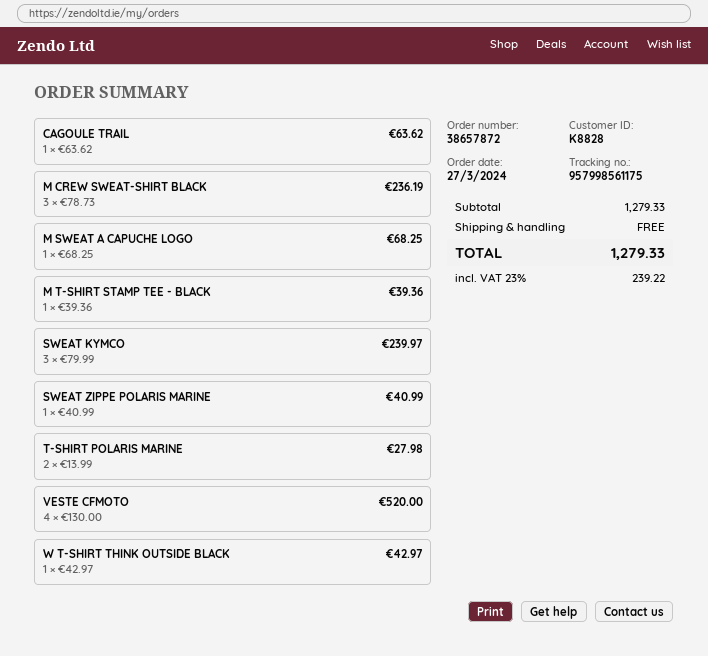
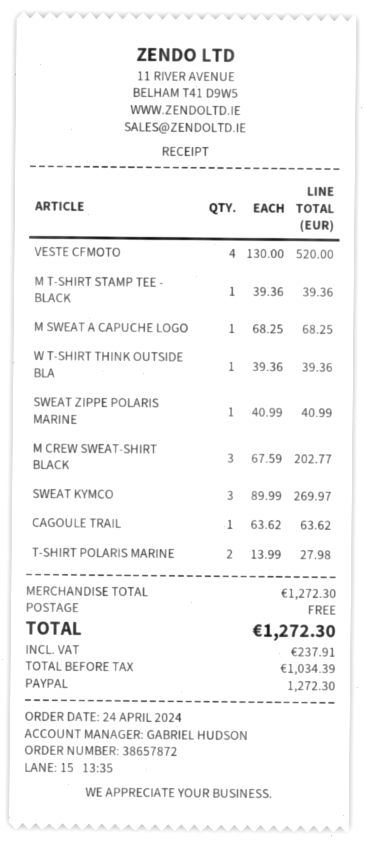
order date: 2024-03-27 -> 2024-04-24
M CREW SWEAT-SHIRT BLACK: 3 x 78.73 = 236.19 -> 3 x 67.59 = 202.77
SWEAT KYMCO: 3 x 79.99 = 239.97 -> 3 x 89.99 = 269.97
W T-SHIRT THINK OUTSIDE BLACK: 1 x 42.97 = 42.97 -> 1 x 39.36 = 39.36
subtotal: 1279.33 -> 1272.30
tax: 239.22 -> 237.91
total: 1279.33 -> 1272.30

